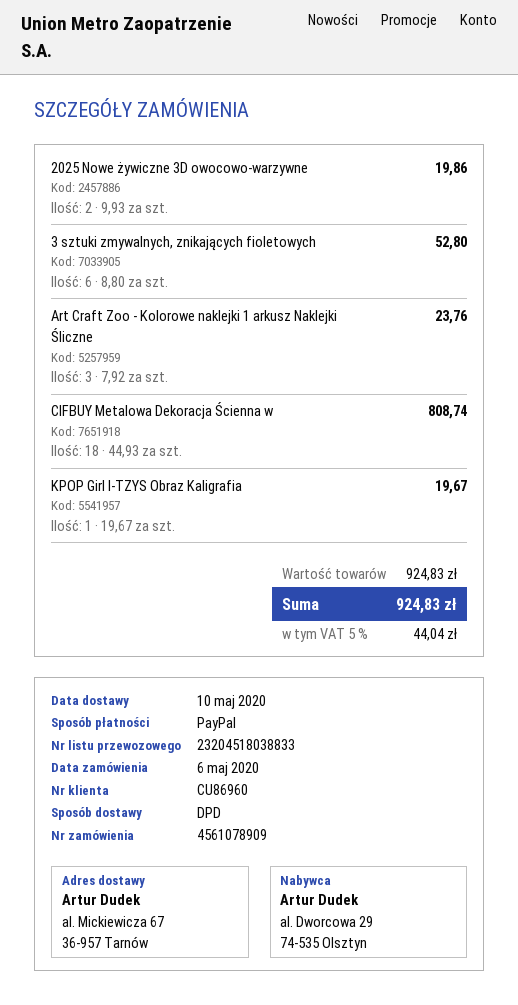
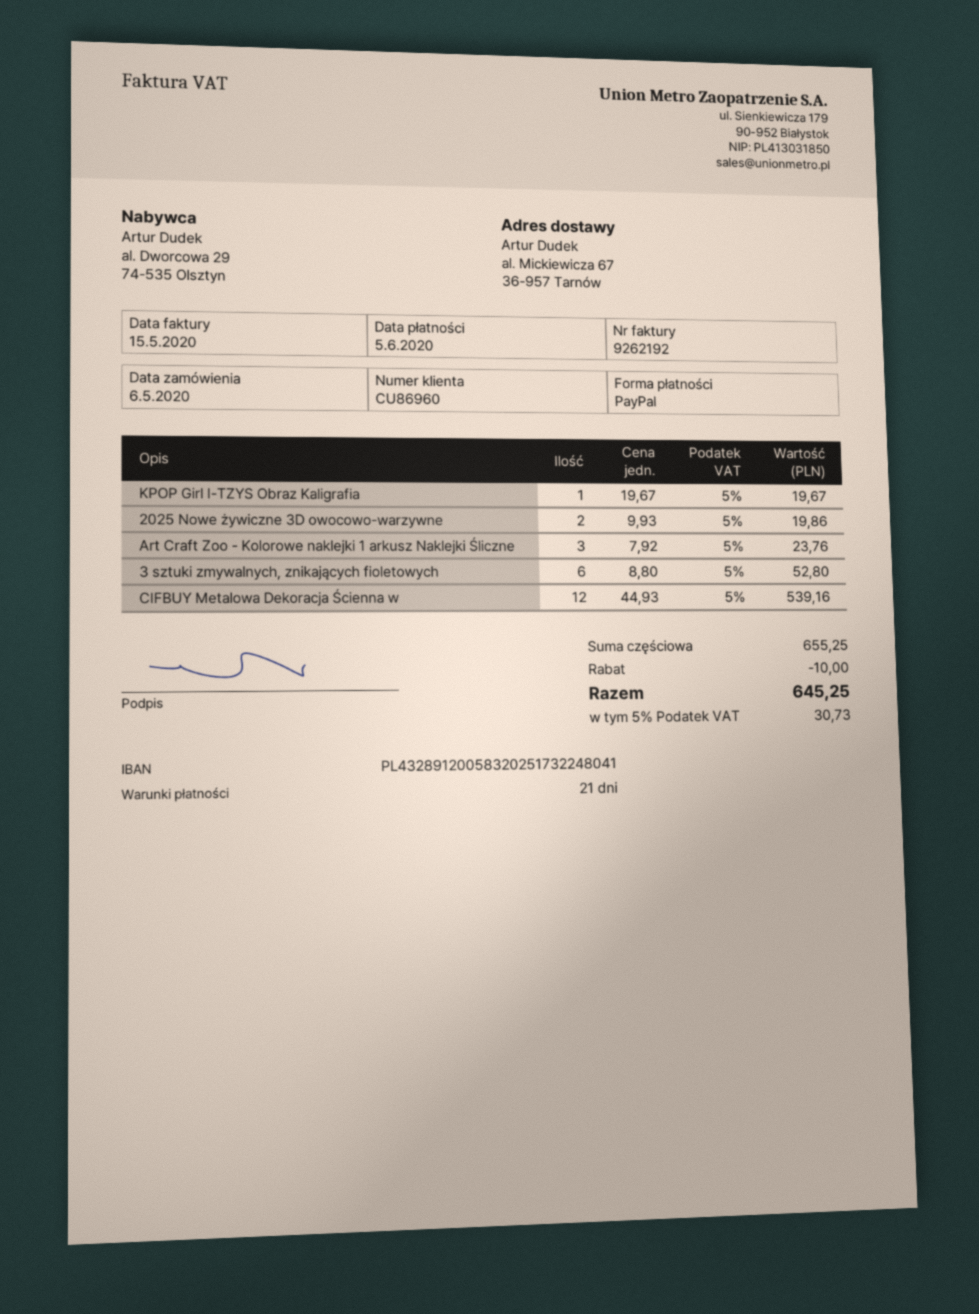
CIFBUY Metalowa Dekoracja Ścienna w: 18 x 44.93 = 808.74 -> 12 x 44.93 = 539.16
subtotal: 924.83 -> 655.25
discount: none -> 10.00
tax: 5% = 44.04 -> 5% = 30.73
total: 924.83 -> 645.25

